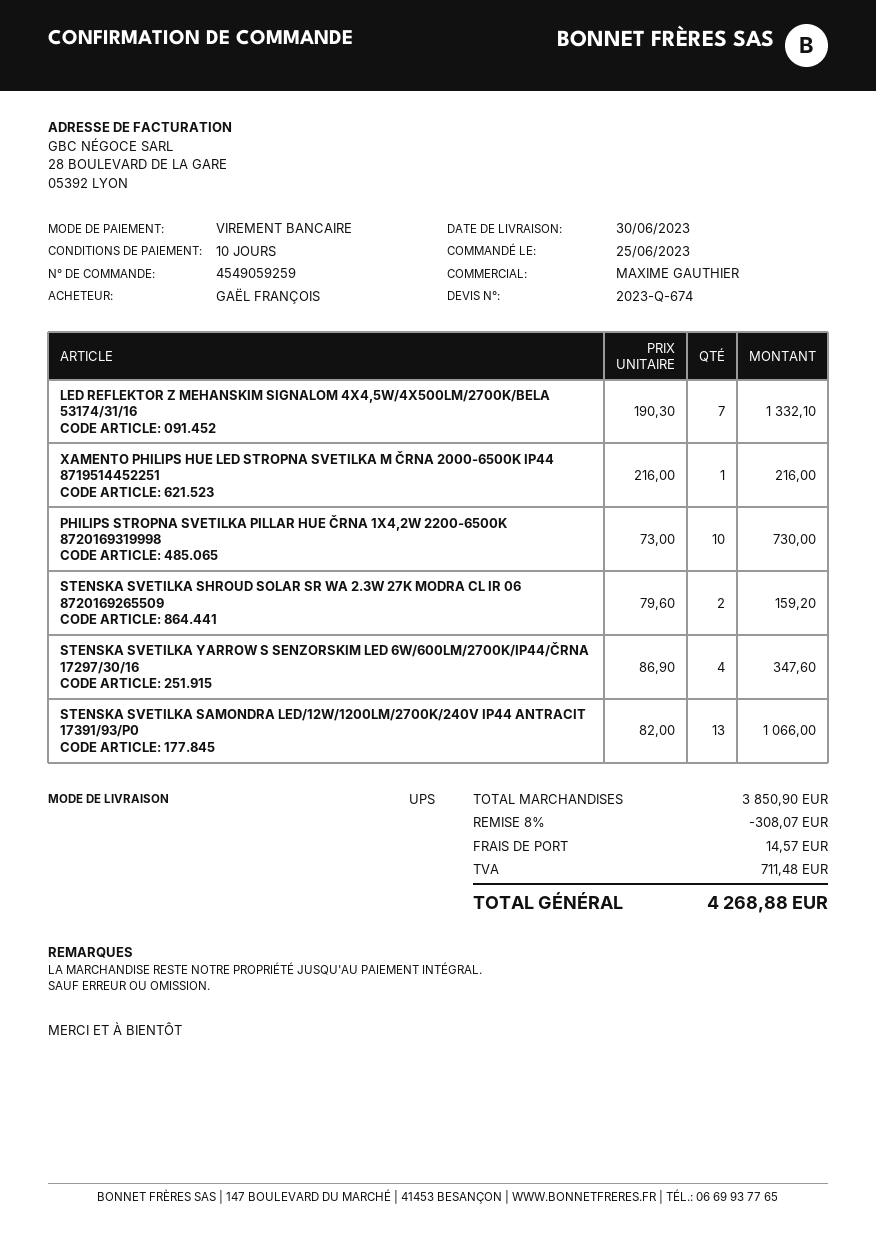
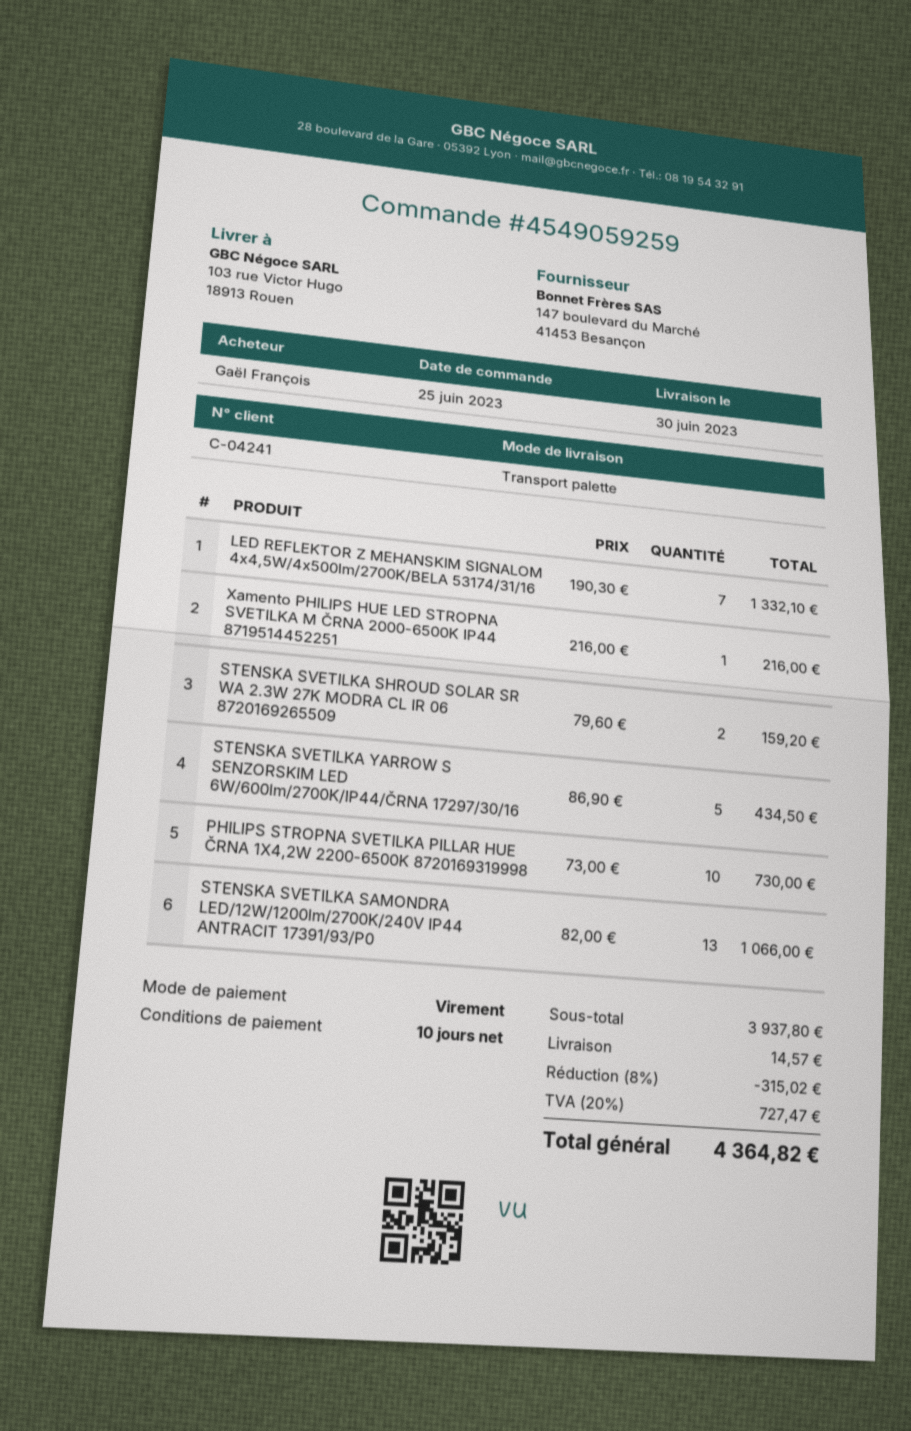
shipping method: UPS -> pallet freight
STENSKA SVETILKA YARROW S SENZORSKIM LED 6W/600LM/2700K/IP44/ČRNA 17297/30/16: 4 x 86.90 = 347.60 -> 5 x 86.90 = 434.50
subtotal: 3850.90 -> 3937.80
discount: 8% = 308.07 -> 8% = 315.02
tax: 711.48 -> 727.47
total: 4268.88 -> 4364.82

